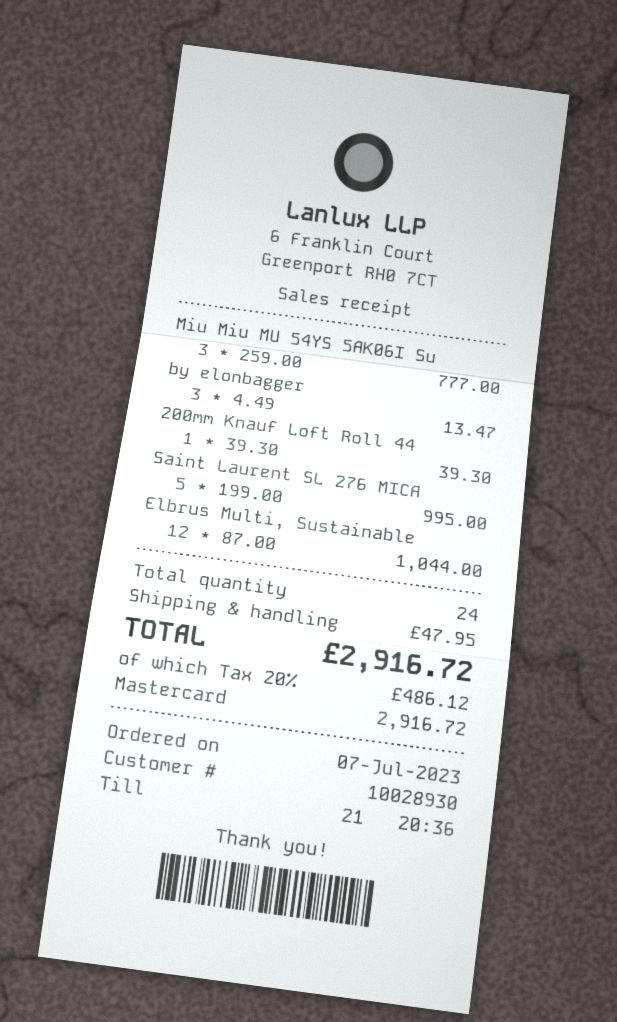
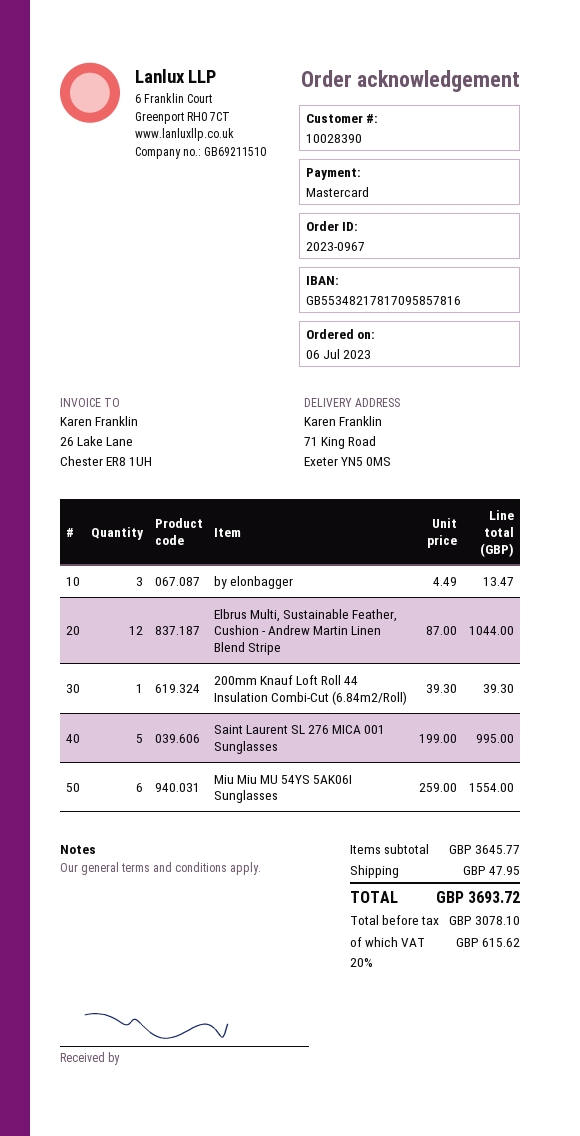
order date: 2023-07-07 -> 2023-07-06
customer number: 10028930 -> 10028390
Miu Miu MU 54YS 5AK06I Su: 3 x 259.00 = 777.00 -> 6 x 259.00 = 1554.00
tax: 20% = 486.12 -> 20% = 615.62
total: 2916.72 -> 3693.72

